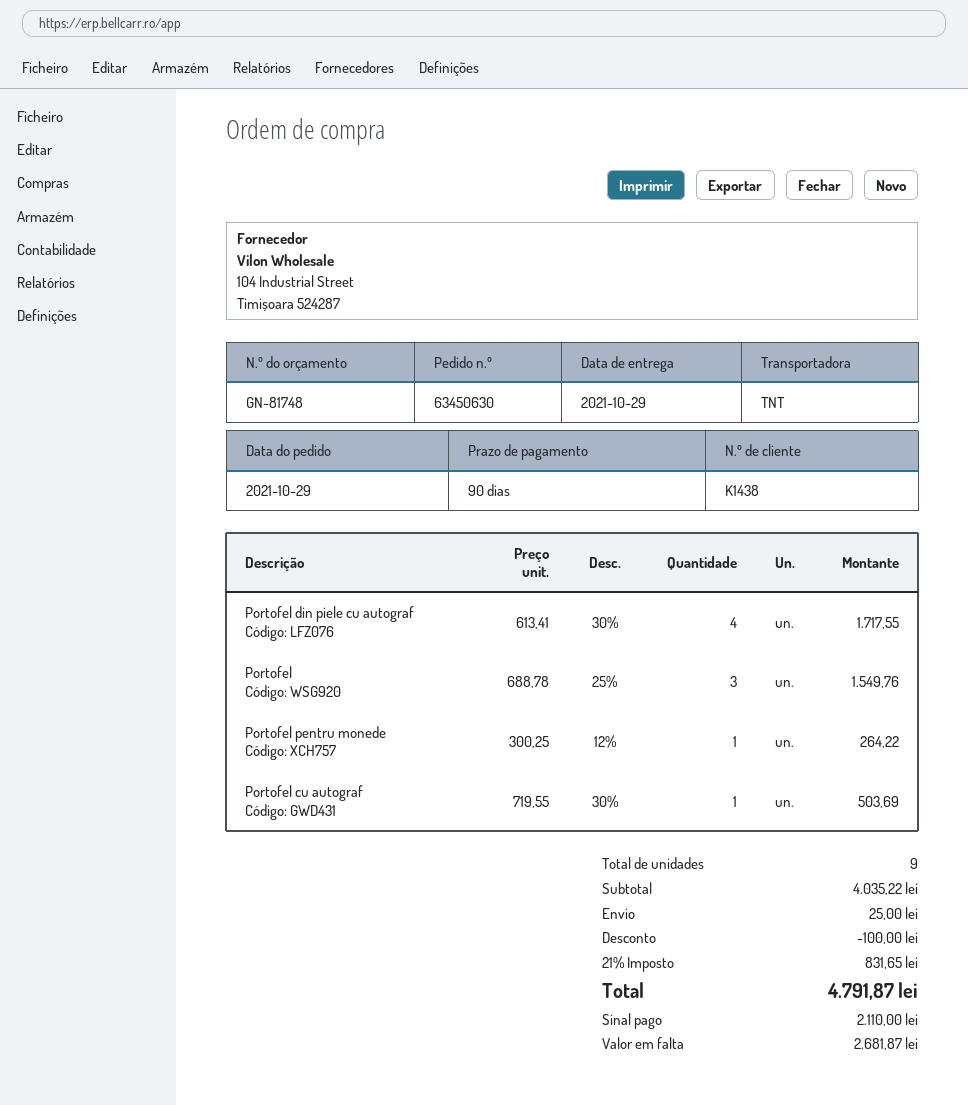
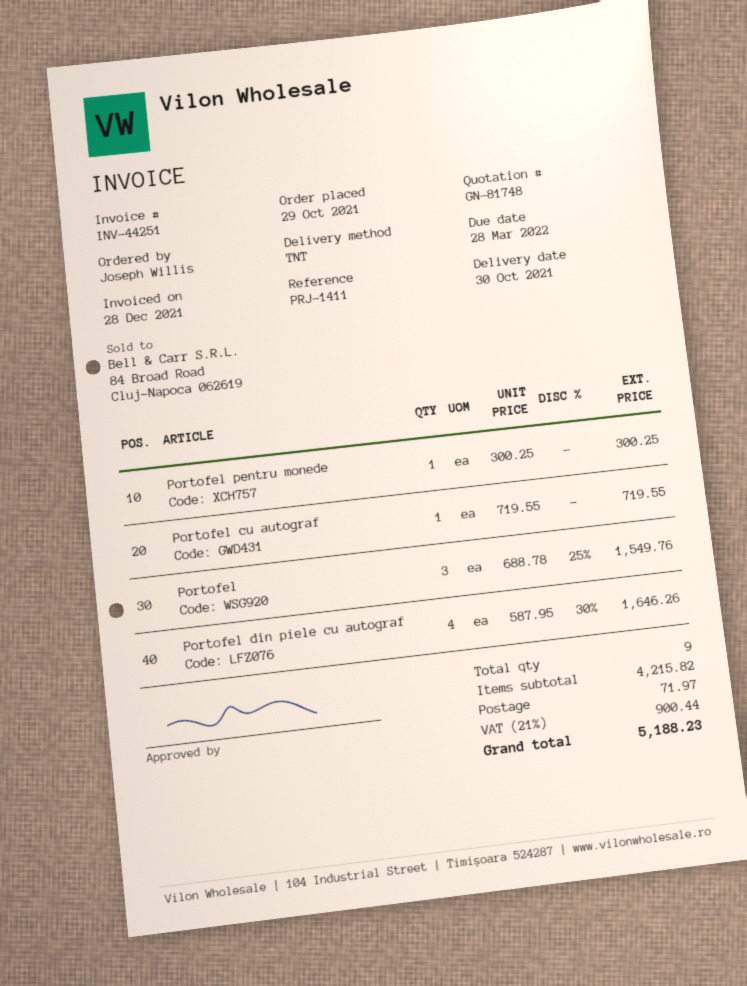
delivery date: 2021-10-29 -> 2021-10-30
Portofel din piele cu autograf: 4 x 613.41 - 30% = 1717.55 -> 4 x 587.95 - 30% = 1646.26
Portofel pentru monede: 1 x 300.25 - 12% = 264.22 -> 1 x 300.25 = 300.25
Portofel cu autograf: 1 x 719.55 - 30% = 503.69 -> 1 x 719.55 = 719.55
subtotal: 4035.22 -> 4215.82
discount: 100.00 -> none
shipping: 25.00 -> 71.97
tax: 21% = 831.65 -> 21% = 900.44
total: 4791.87 -> 5188.23

